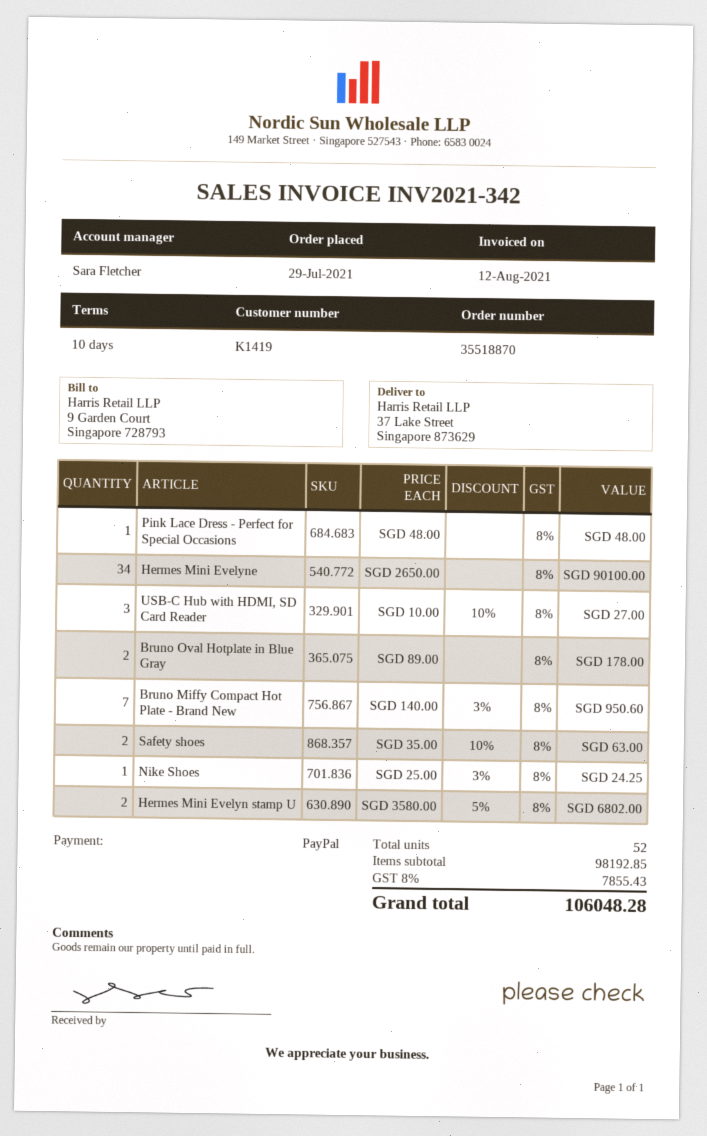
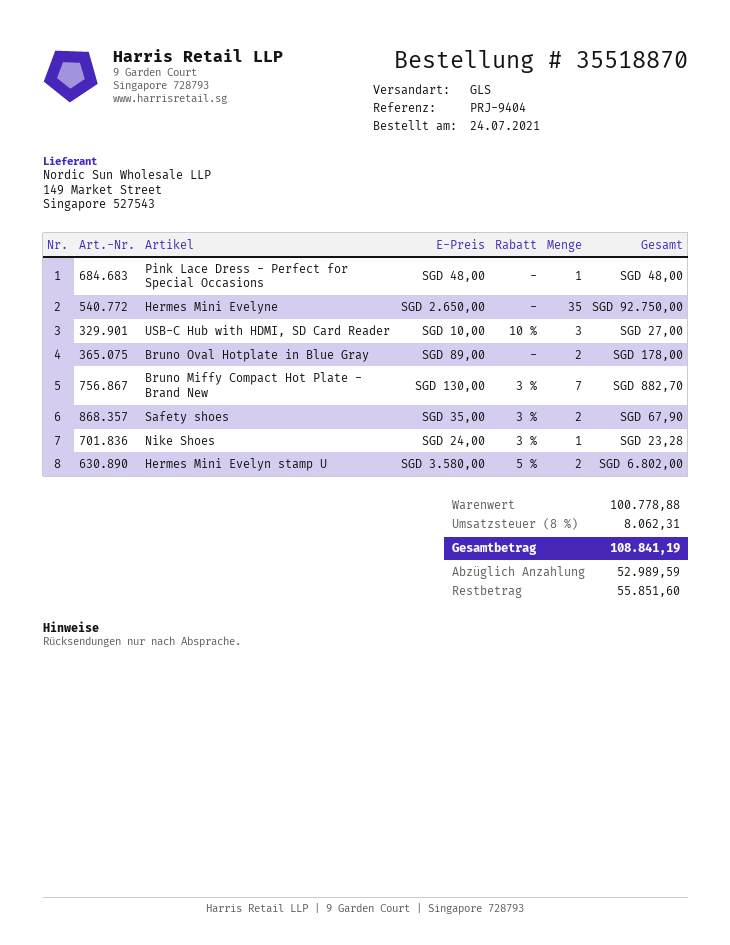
order date: 2021-07-29 -> 2021-07-24
Hermes Mini Evelyne: 34 x 2650.00 = 90100.00 -> 35 x 2650.00 = 92750.00
Bruno Miffy Compact Hot Plate - Brand New: 7 x 140.00 - 3% = 950.60 -> 7 x 130.00 - 3% = 882.70
Safety shoes: 2 x 35.00 - 10% = 63.00 -> 2 x 35.00 - 3% = 67.90
Nike Shoes: 1 x 25.00 - 3% = 24.25 -> 1 x 24.00 - 3% = 23.28
subtotal: 98192.85 -> 100778.88
tax: 8% = 7855.43 -> 8% = 8062.31
total: 106048.28 -> 108841.19

